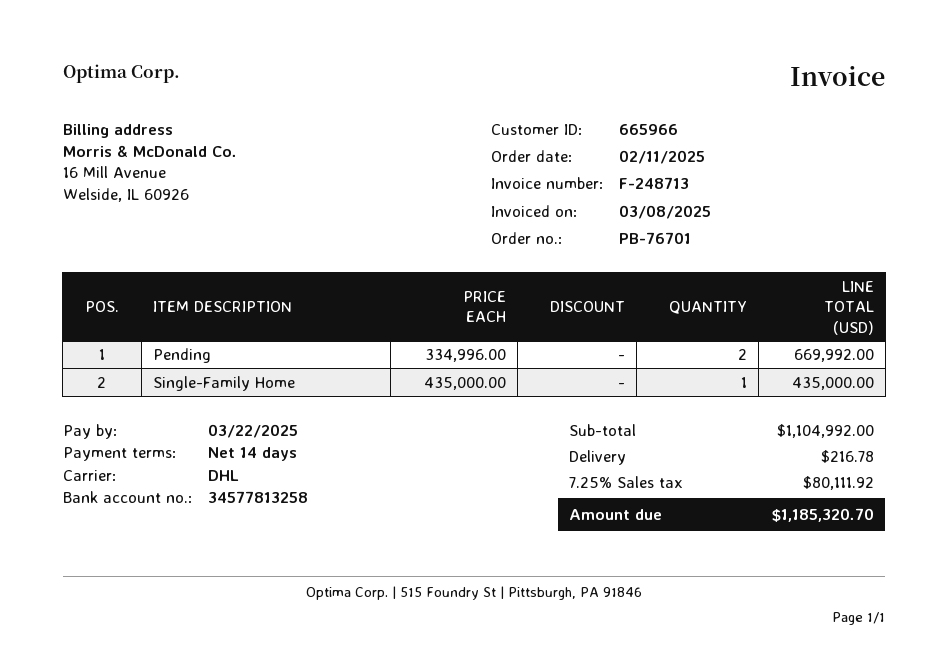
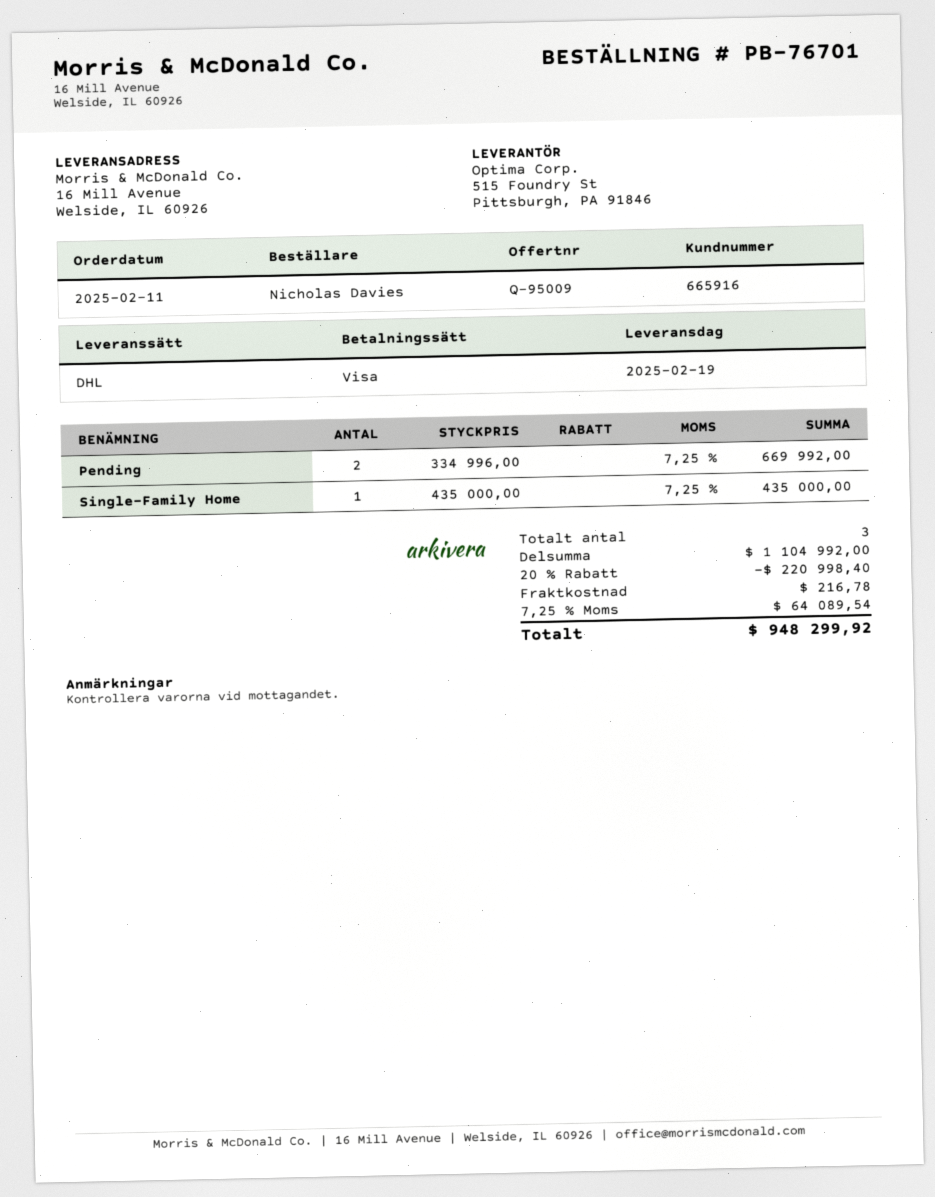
customer number: 665966 -> 665916
discount: none -> 20% = 220998.40
tax: 7.25% = 80111.92 -> 7.25% = 64089.54
total: 1185320.70 -> 948299.92

